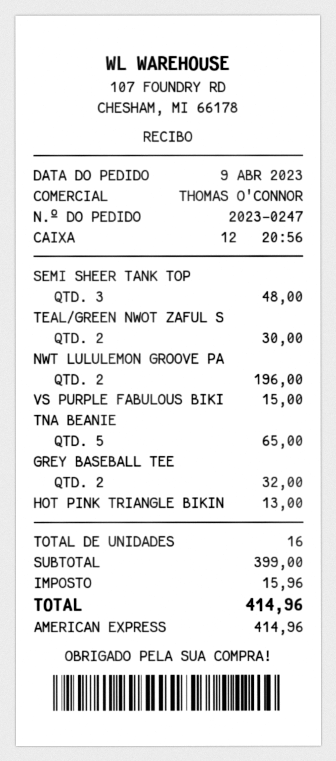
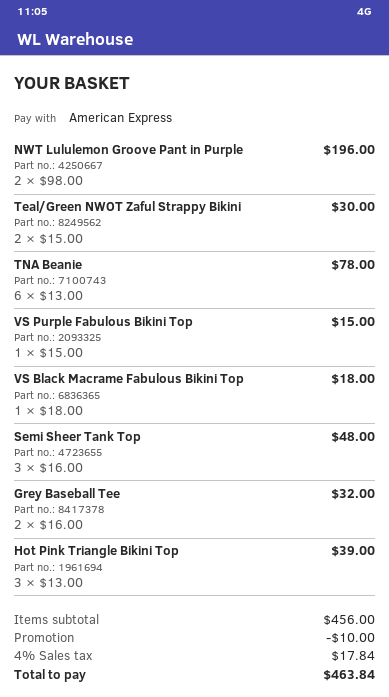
TNA BEANIE: 5 for 65.00 -> 6 for 78.00
HOT PINK TRIANGLE BIKIN: 1 for 13.00 -> 3 for 39.00
VS Black Macrame Fabulous Bikini Top: none -> 1 for 18.00
subtotal: 399.00 -> 456.00
discount: none -> 10.00
tax: 15.96 -> 17.84
total: 414.96 -> 463.84

